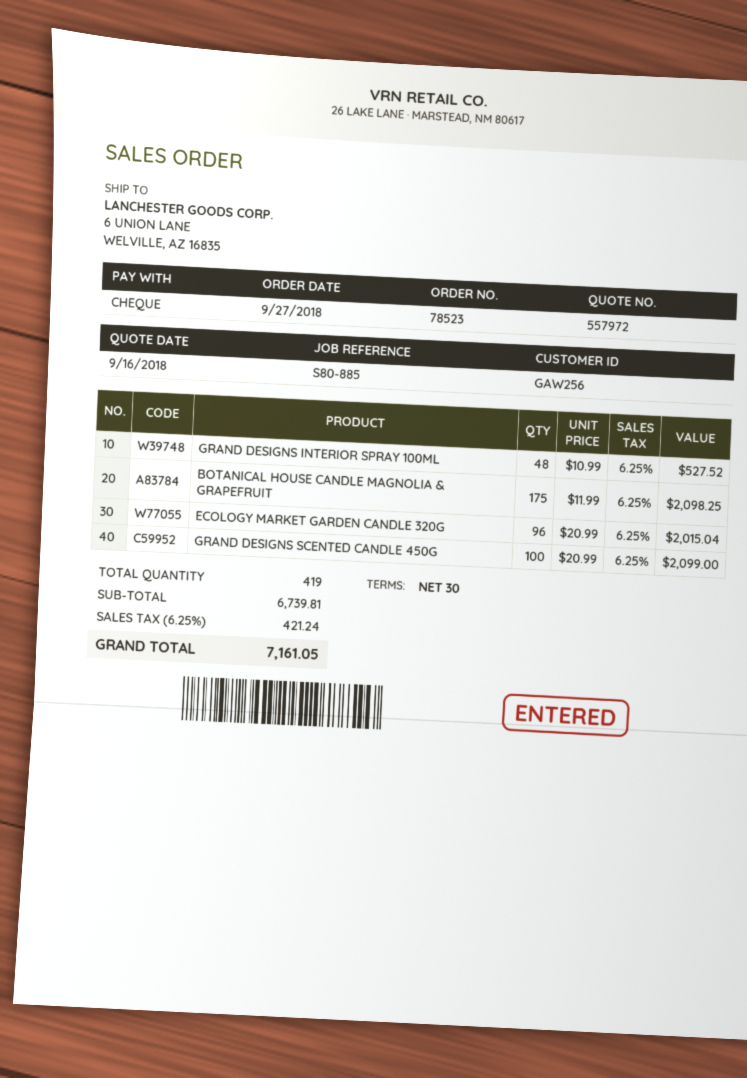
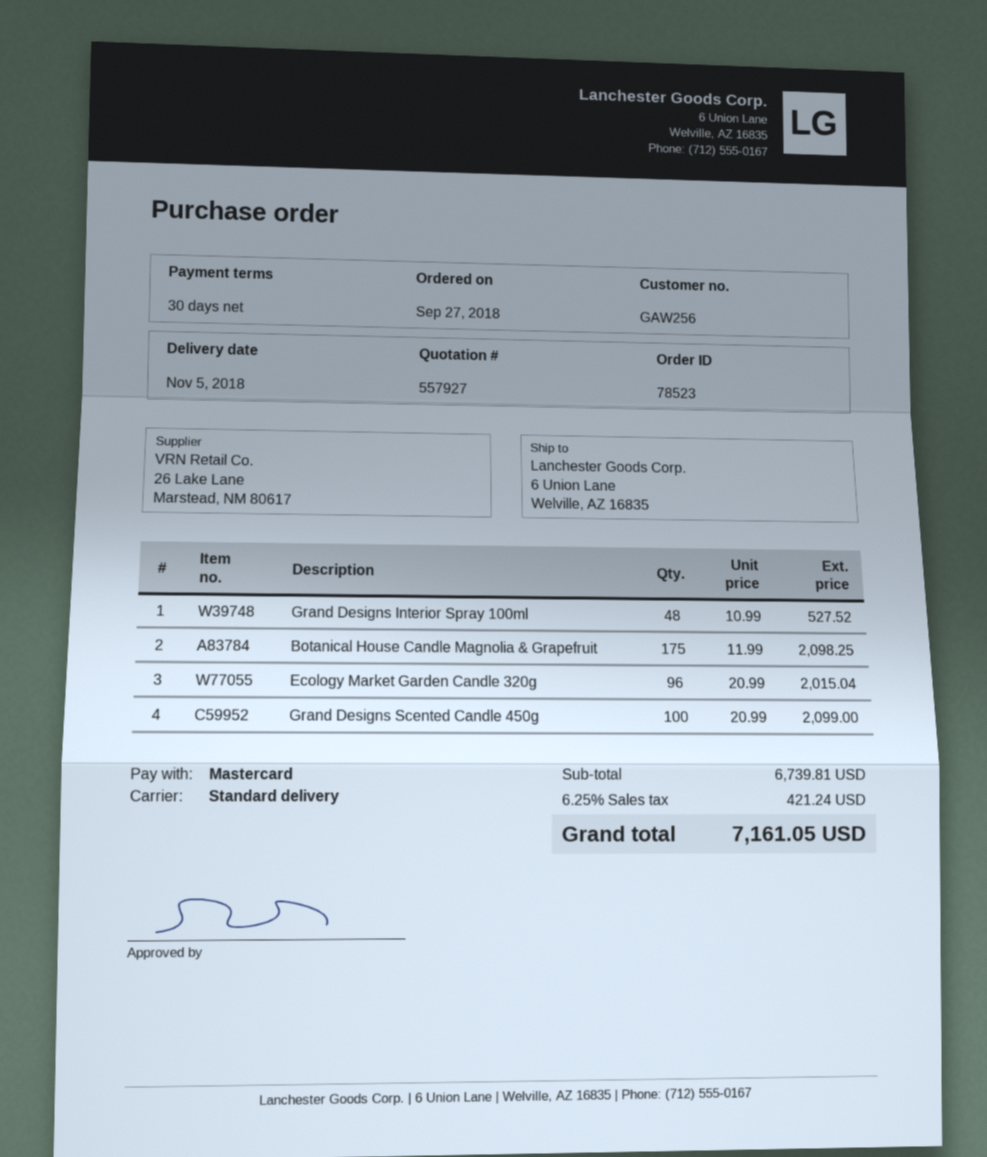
quote number: 557972 -> 557927
payment method: cheque -> Mastercard

